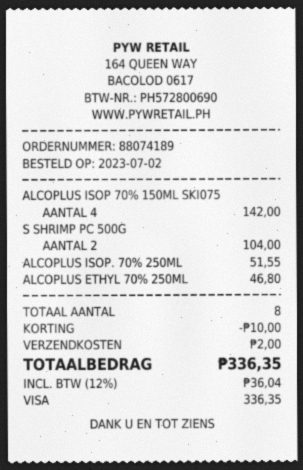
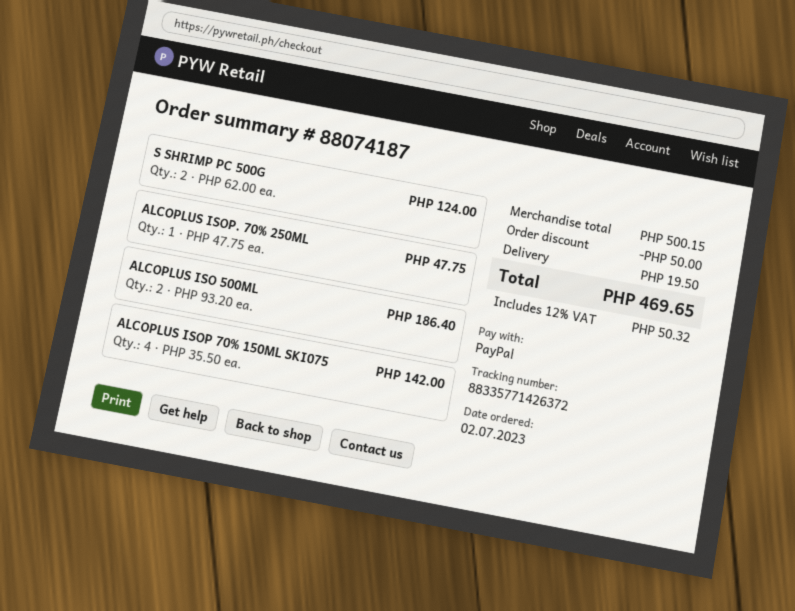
order number: 88074189 -> 88074187
payment method: Visa -> PayPal
S SHRIMP PC 500G: 2 for 104.00 -> 2 for 124.00
ALCOPLUS ISOP. 70% 250ML: 1 for 51.55 -> 1 for 47.75
ALCOPLUS ETHYL 70% 250ML: 1 for 46.80 -> none
ALCOPLUS ISO 500ML: none -> 2 for 186.40
discount: 10.00 -> 50.00
shipping: 2.00 -> 19.50
tax: 12% = 36.04 -> 12% = 50.32
total: 336.35 -> 469.65

